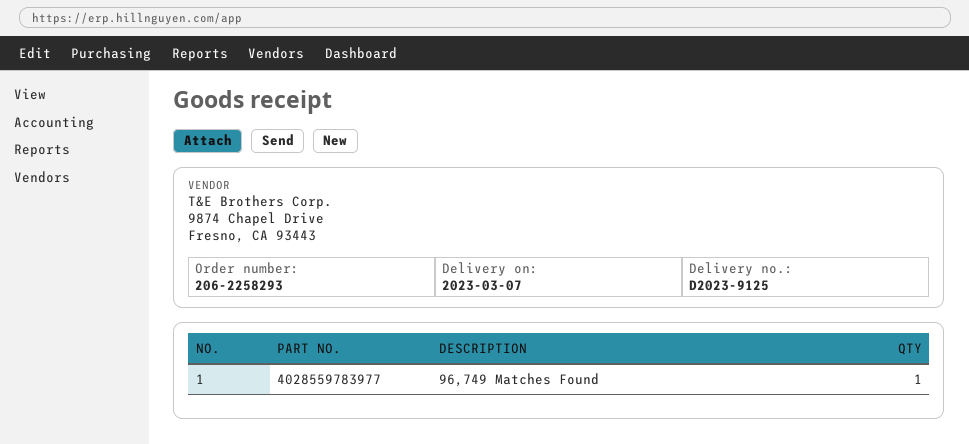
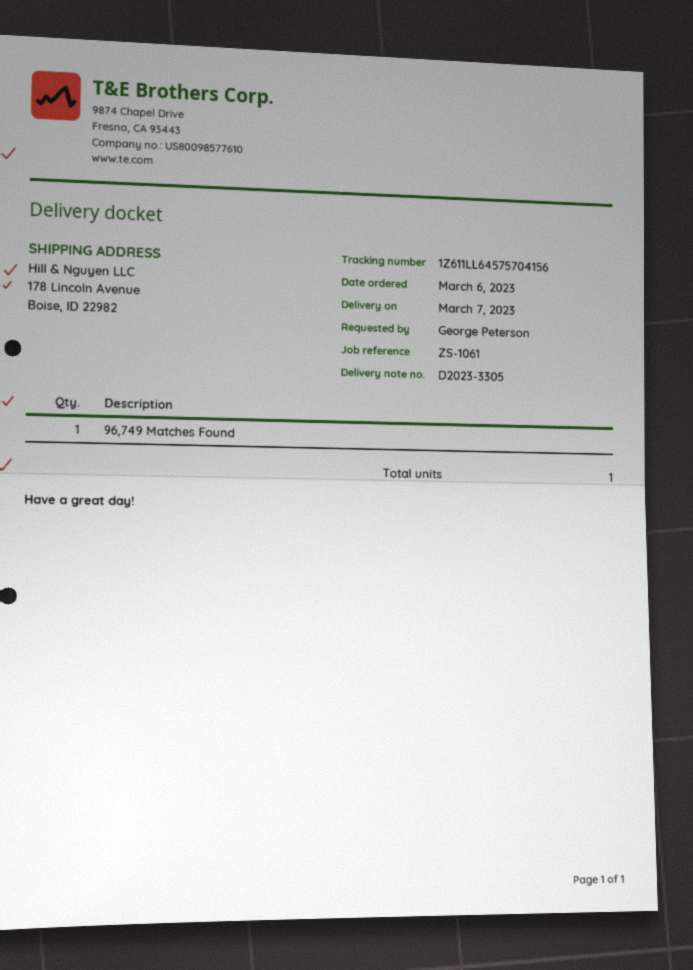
delivery note number: D2023-9125 -> D2023-3305

